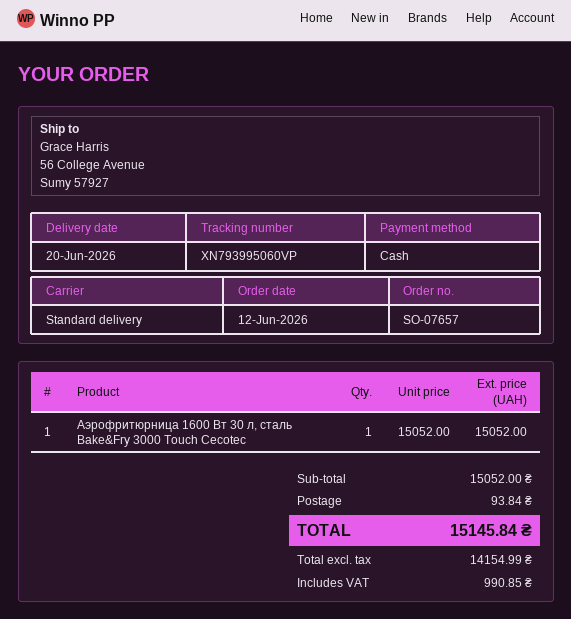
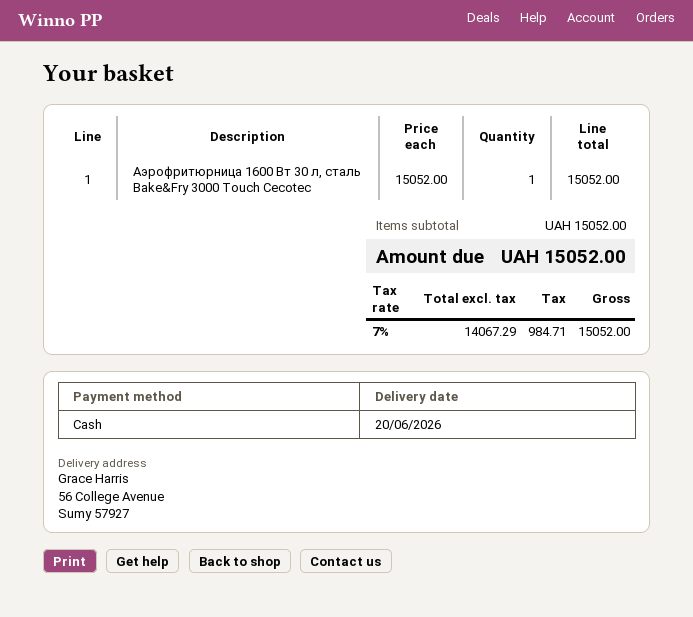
shipping: 93.84 -> none
net: 14154.99 -> 14067.29
tax: 990.85 -> 984.71
total: 15145.84 -> 15052.00

